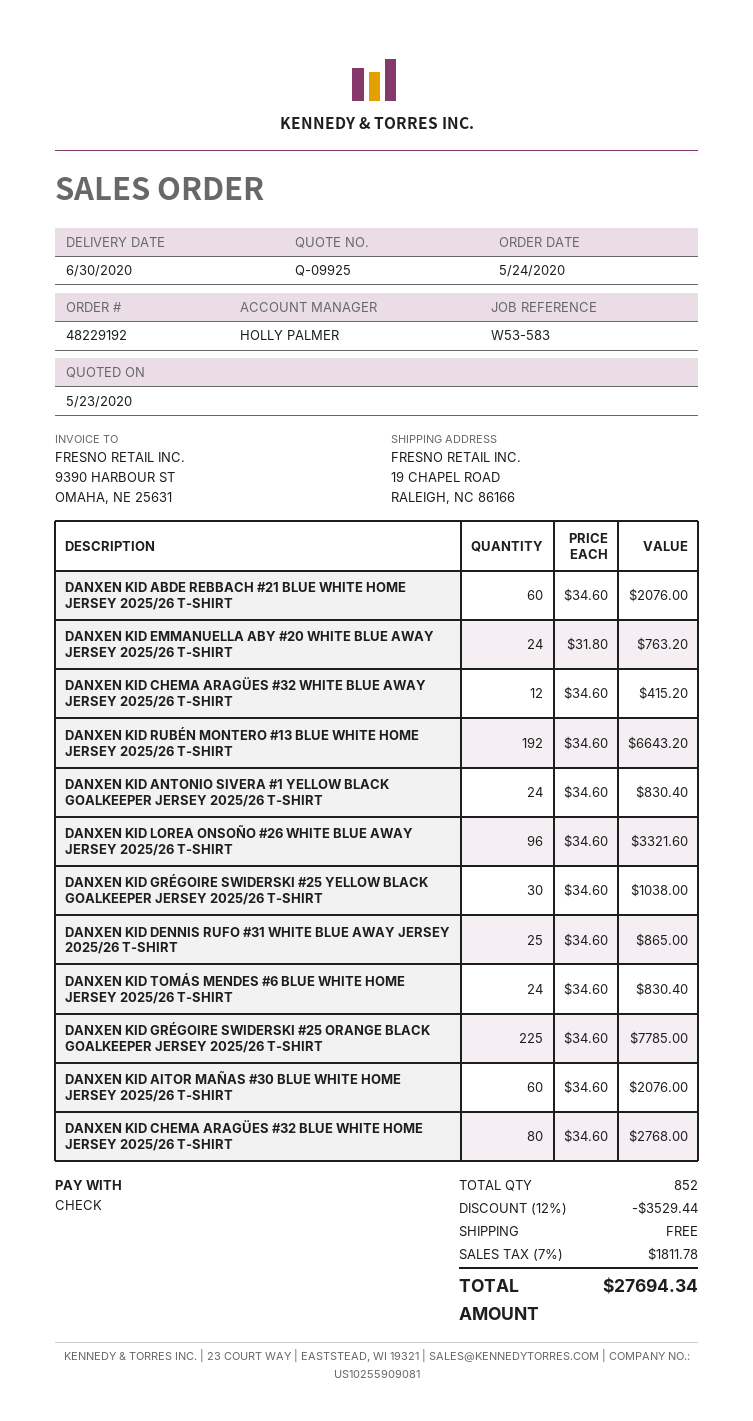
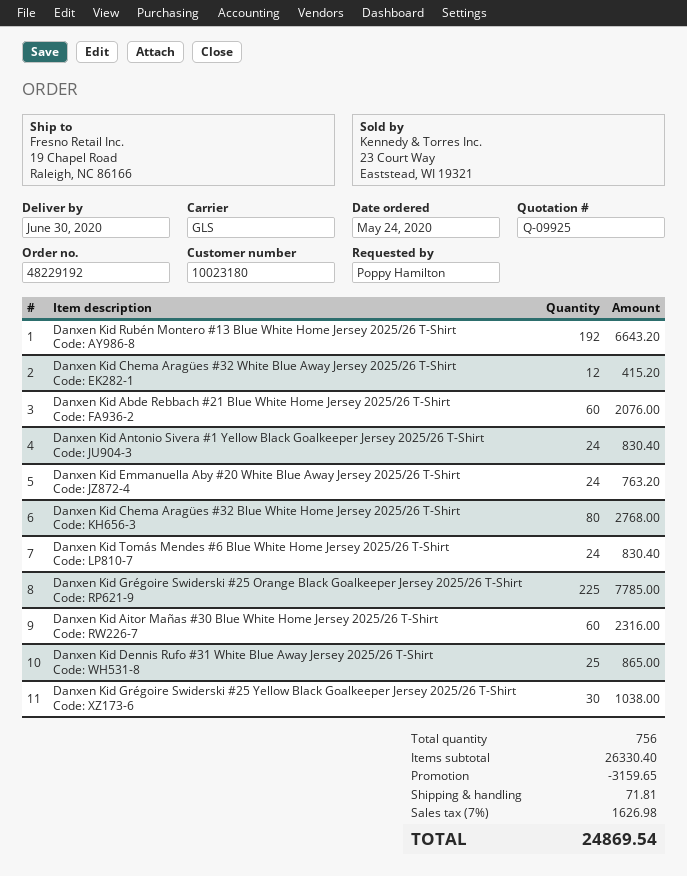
DANXEN KID LOREA ONSOÑO #26 WHITE BLUE AWAY JERSEY 2025/26 T-SHIRT: 96 for 3321.60 -> none
DANXEN KID AITOR MAÑAS #30 BLUE WHITE HOME JERSEY 2025/26 T-SHIRT: 60 for 2076.00 -> 60 for 2316.00
total quantity: 852 -> 756
discount: 3529.44 -> 3159.65
shipping: 0.00 -> 71.81
tax: 7% = 1811.78 -> 7% = 1626.98
total: 27694.34 -> 24869.54

